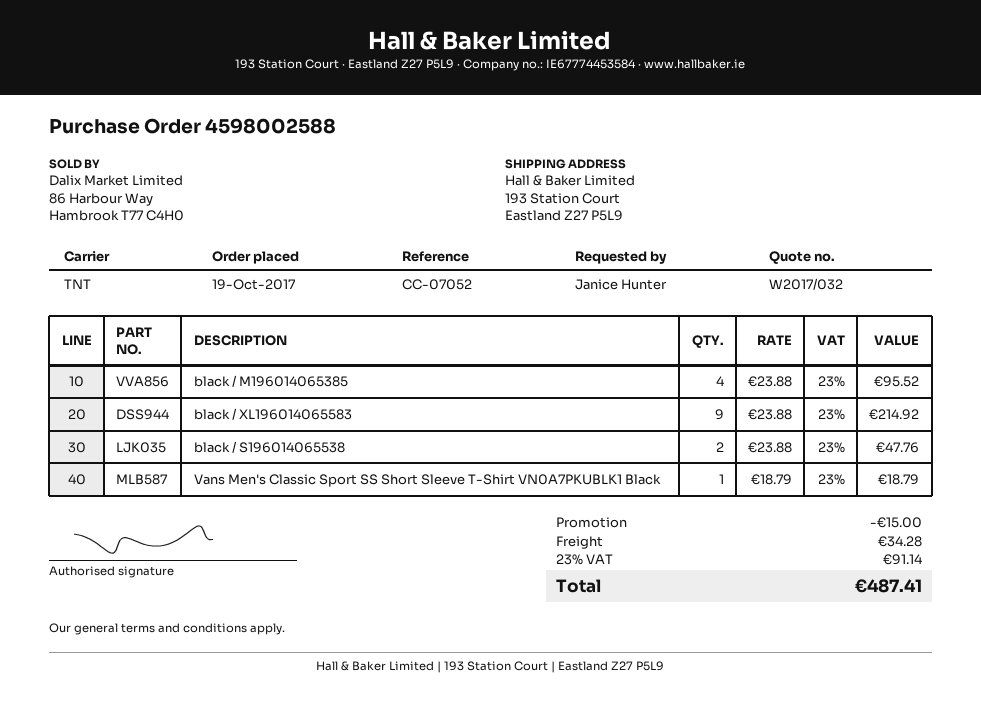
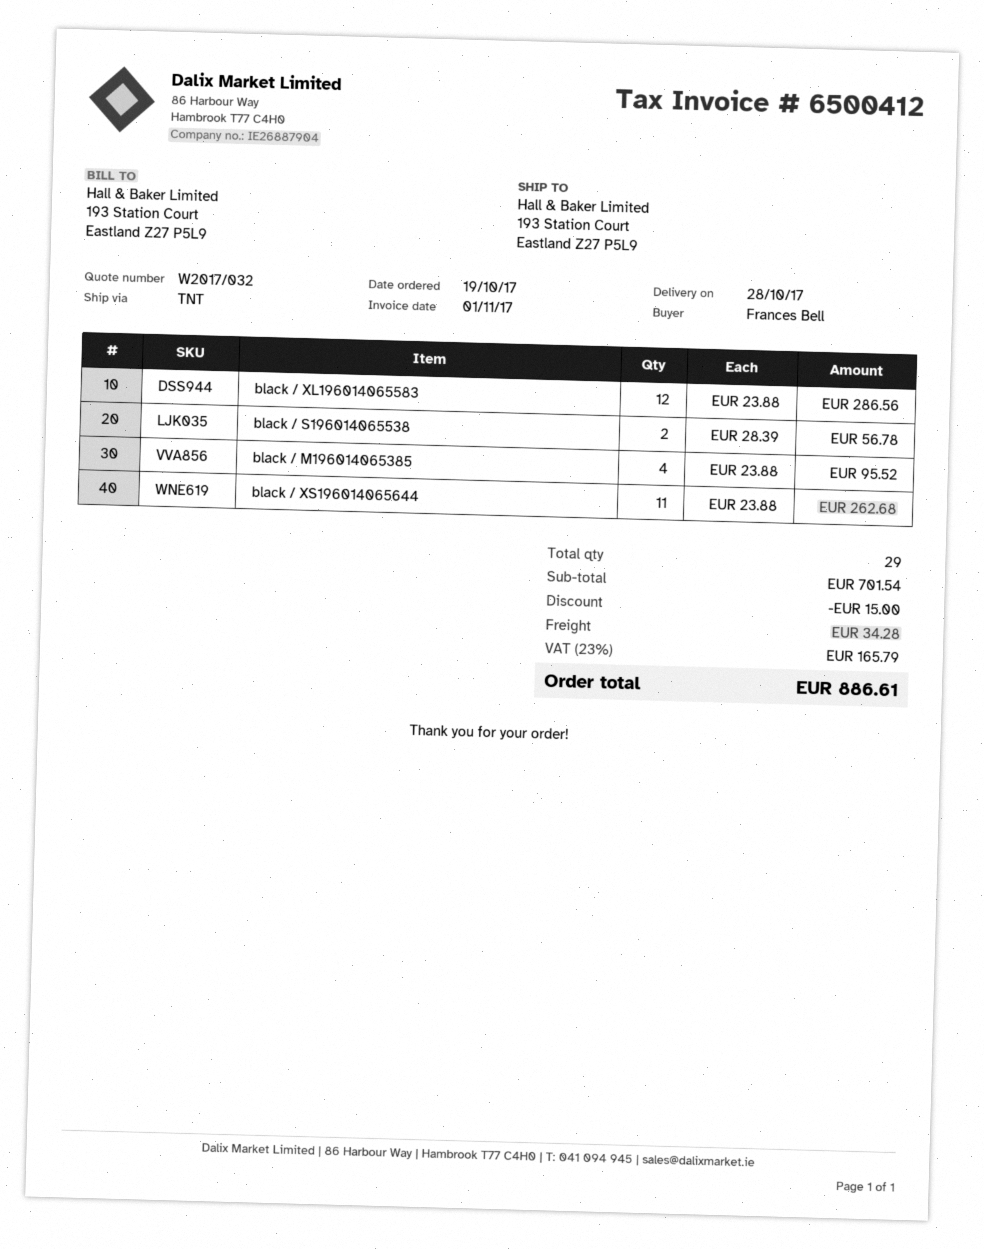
ordered by: Janice Hunter -> Frances Bell
black / XL196014065583: 9 x 23.88 = 214.92 -> 12 x 23.88 = 286.56
black / S196014065538: 2 x 23.88 = 47.76 -> 2 x 28.39 = 56.78
Vans Men's Classic Sport SS Short Sleeve T-Shirt VN0A7PKUBLK1 Black: 1 x 18.79 = 18.79 -> none
black / XS196014065644: none -> 11 x 23.88 = 262.68
tax: 23% = 91.14 -> 23% = 165.79
total: 487.41 -> 886.61

